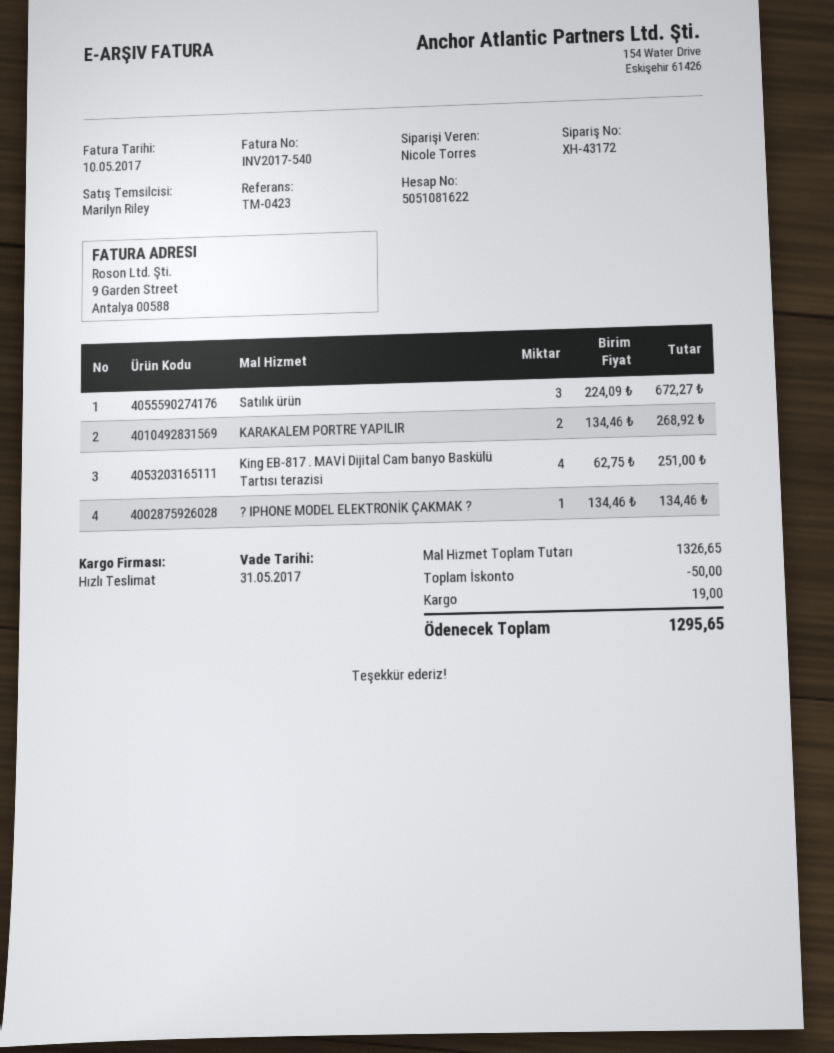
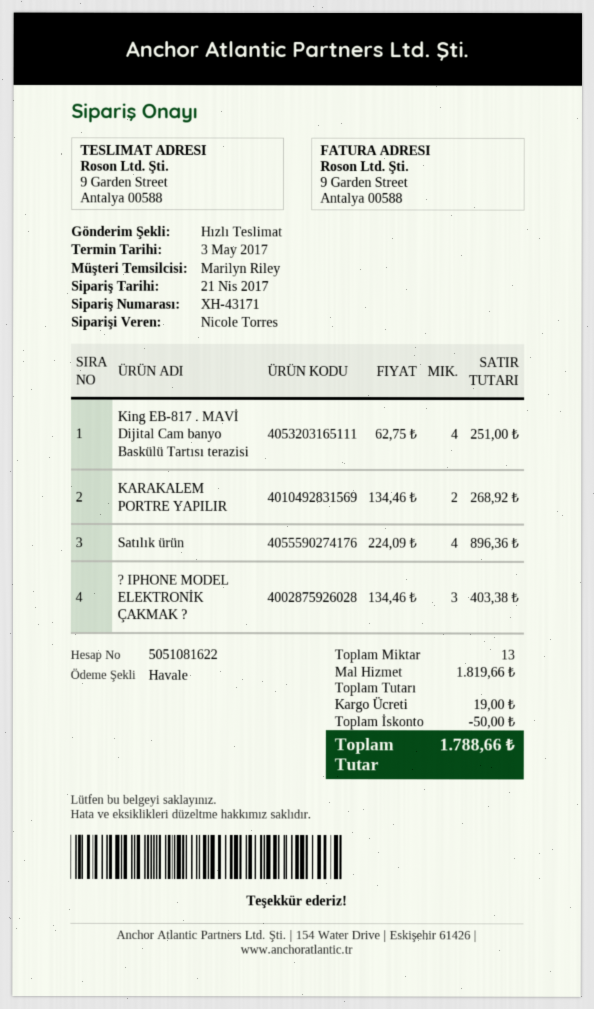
order number: XH-43172 -> XH-43171
Satılık ürün: 3 x 224.09 = 672.27 -> 4 x 224.09 = 896.36
? IPHONE MODEL ELEKTRONİK ÇAKMAK ?: 1 x 134.46 = 134.46 -> 3 x 134.46 = 403.38
subtotal: 1326.65 -> 1819.66
total: 1295.65 -> 1788.66

